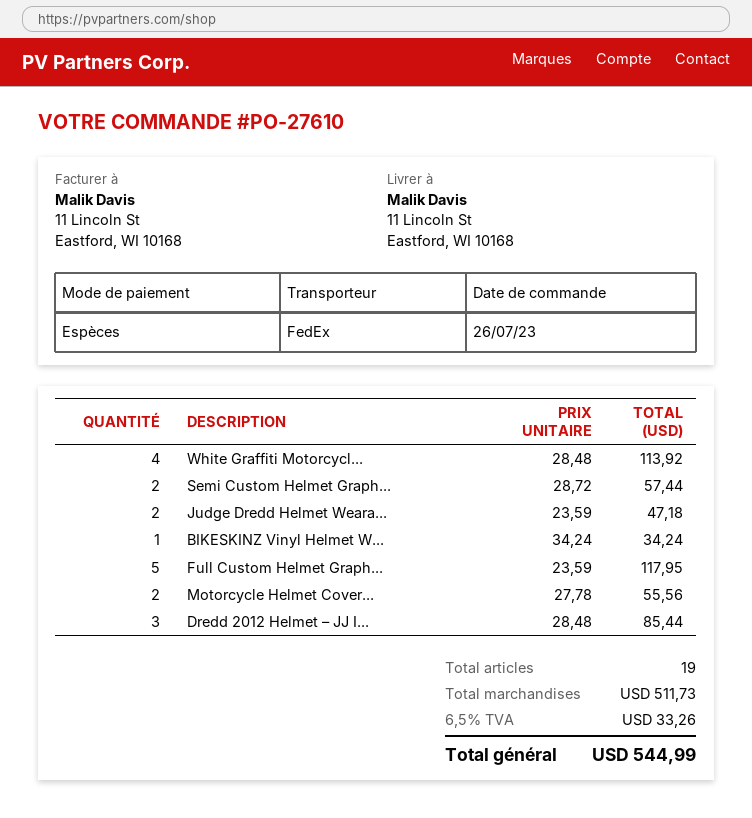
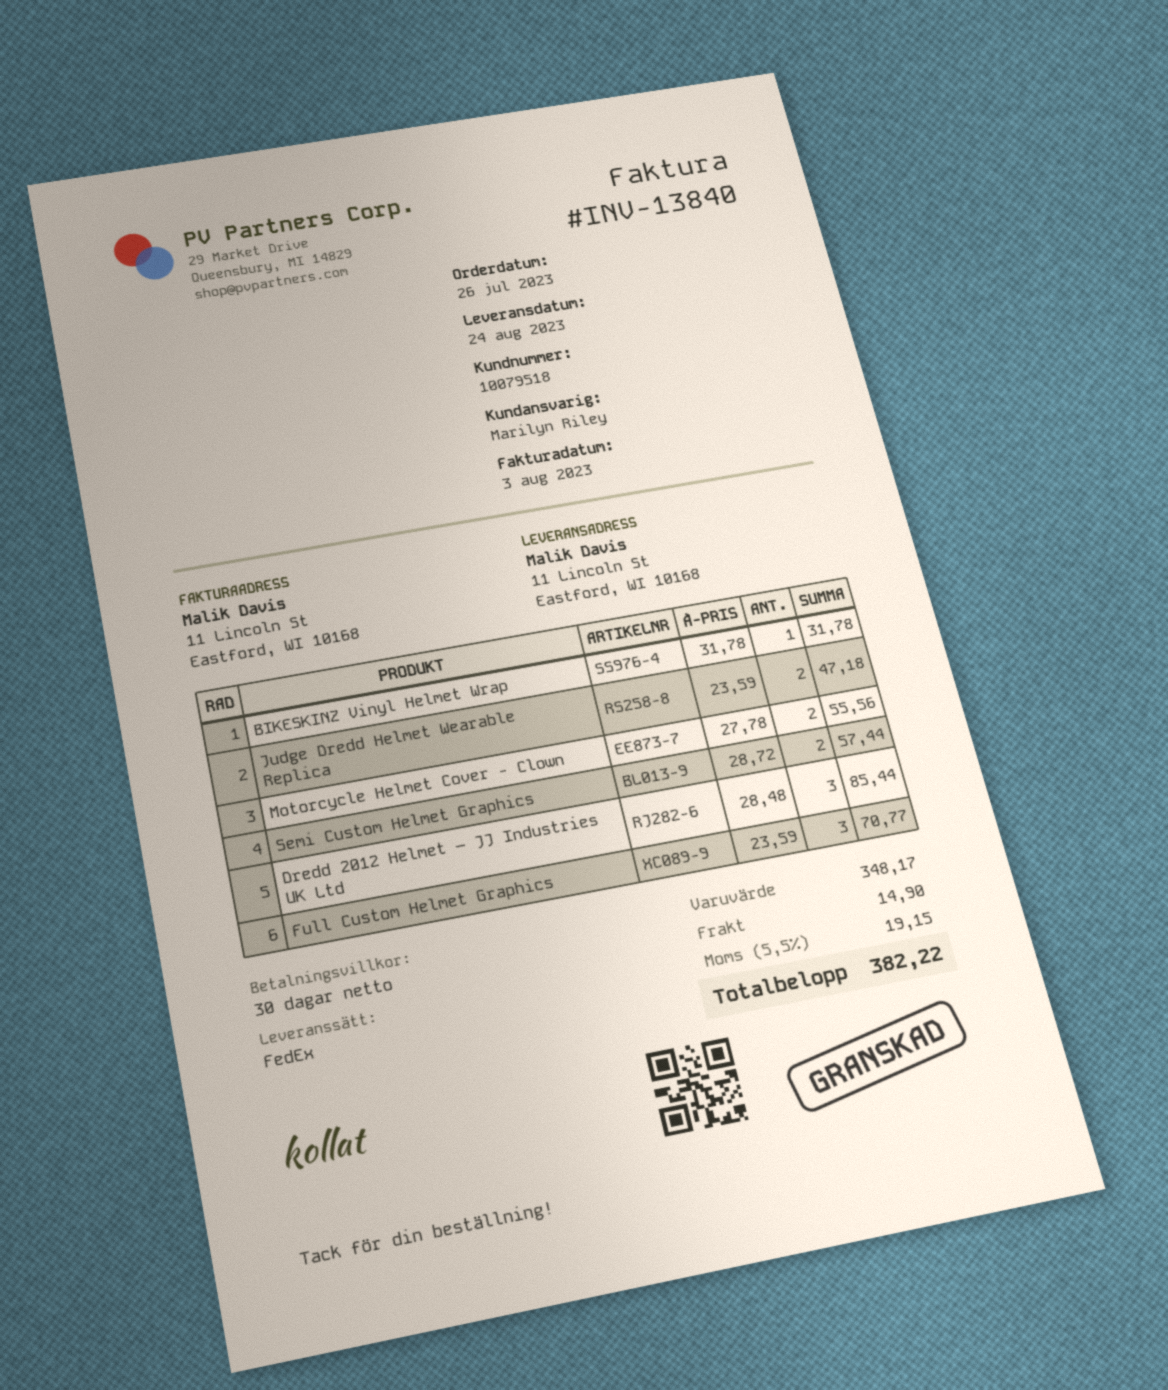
White Graffiti Motorcycl...: 4 x 28.48 = 113.92 -> none
BIKESKINZ Vinyl Helmet W...: 1 x 34.24 = 34.24 -> 1 x 31.78 = 31.78
Full Custom Helmet Graph...: 5 x 23.59 = 117.95 -> 3 x 23.59 = 70.77
subtotal: 511.73 -> 348.17
shipping: none -> 14.90
tax: 6.5% = 33.26 -> 5.5% = 19.15
total: 544.99 -> 382.22

